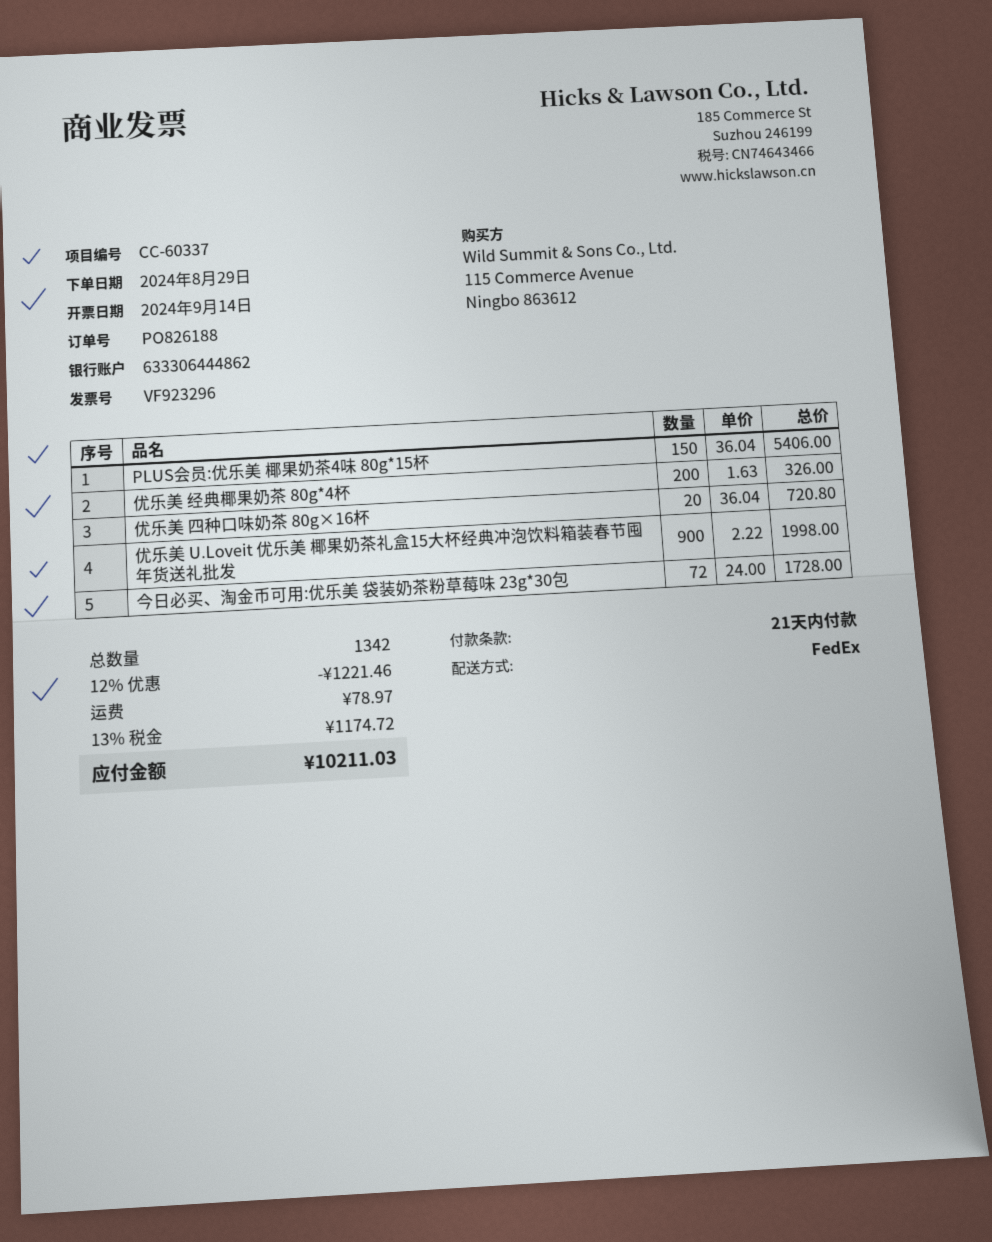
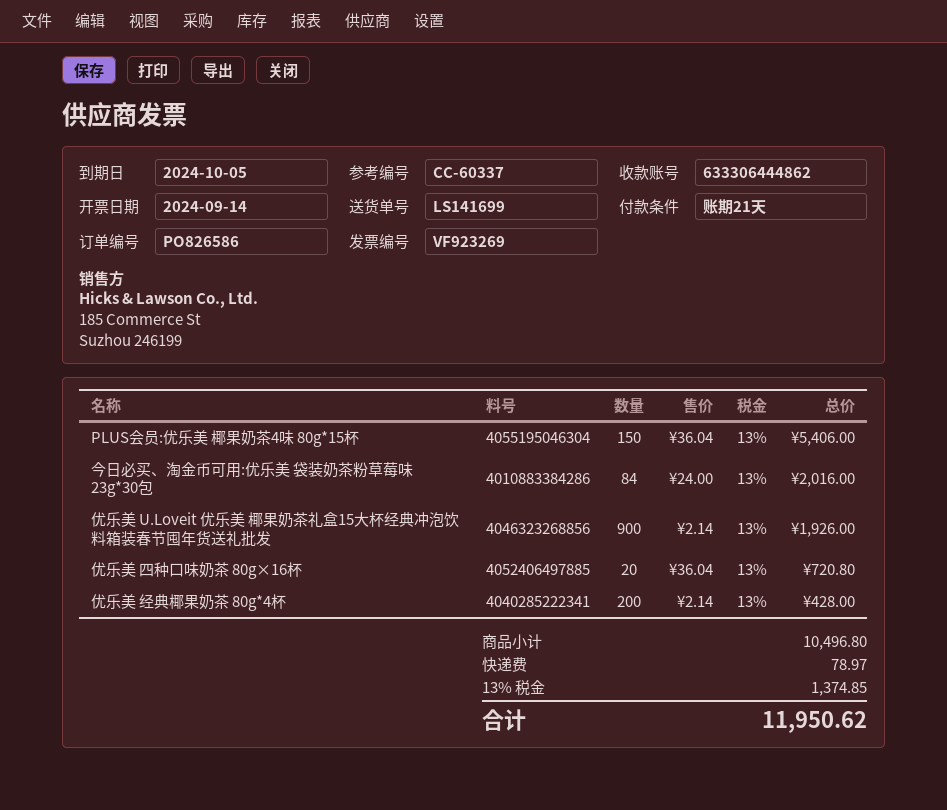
order number: PO826188 -> PO826586
invoice number: VF923296 -> VF923269
优乐美 经典椰果奶茶 80g*4杯: 200 x 1.63 = 326.00 -> 200 x 2.14 = 428.00
优乐美 U.Loveit 优乐美 椰果奶茶礼盒15大杯经典冲泡饮料箱装春节囤年货送礼批发: 900 x 2.22 = 1998.00 -> 900 x 2.14 = 1926.00
今日必买、淘金币可用:优乐美 袋装奶茶粉草莓味 23g*30包: 72 x 24.00 = 1728.00 -> 84 x 24.00 = 2016.00
discount: 12% = 1221.46 -> none
tax: 13% = 1174.72 -> 13% = 1374.85
total: 10211.03 -> 11950.62

